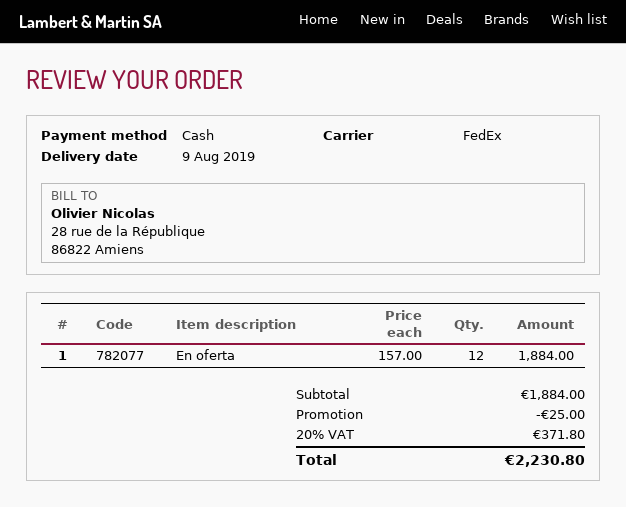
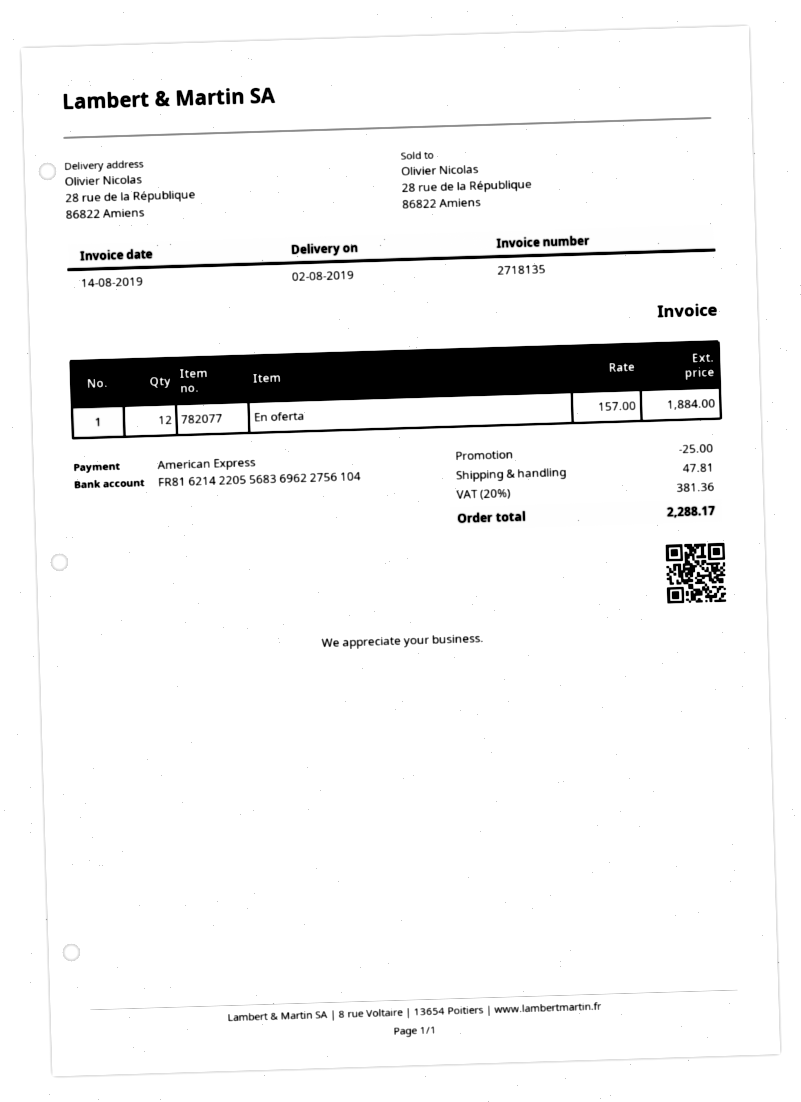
delivery date: 2019-08-09 -> 2019-08-02
payment method: cash -> American Express
shipping: none -> 47.81
tax: 20% = 371.80 -> 20% = 381.36
total: 2230.80 -> 2288.17

